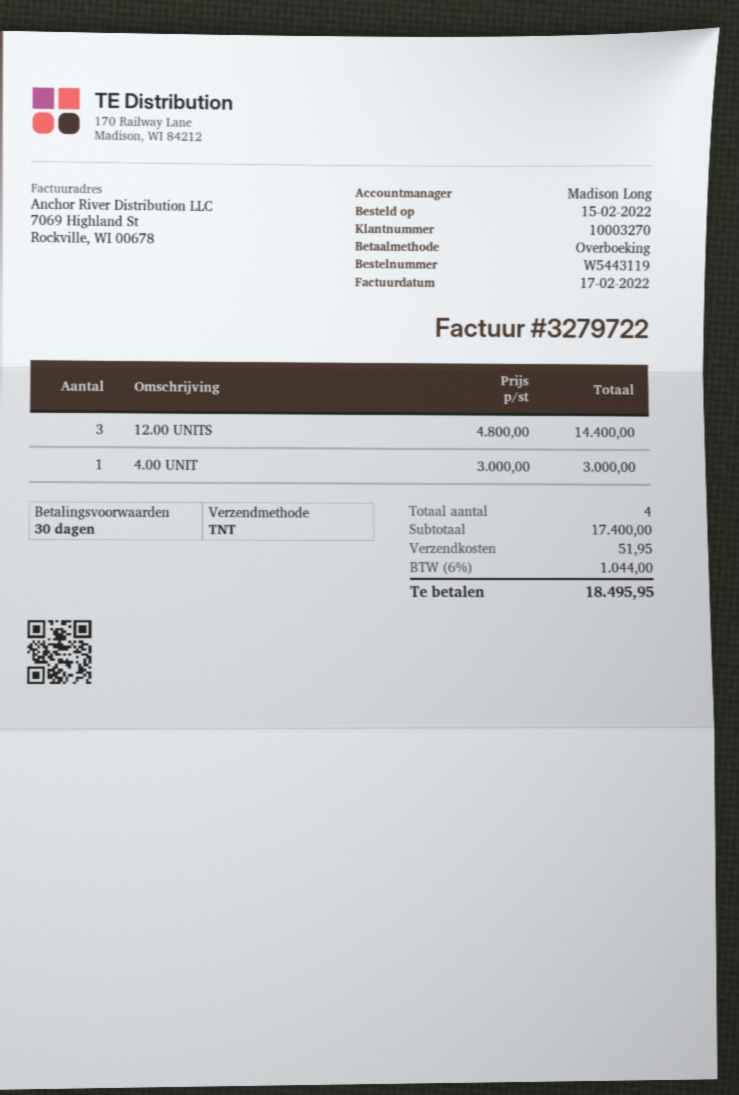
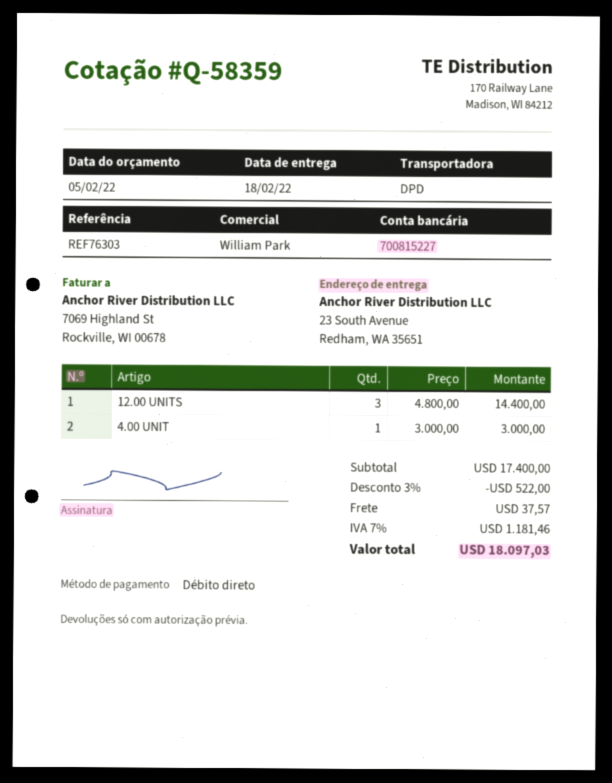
sales rep: Madison Long -> William Park
payment method: bank transfer -> direct debit
shipping method: TNT -> DPD
discount: none -> 3% = 522.00
shipping: 51.95 -> 37.57
tax: 6% = 1044.00 -> 7% = 1181.46
total: 18495.95 -> 18097.03

